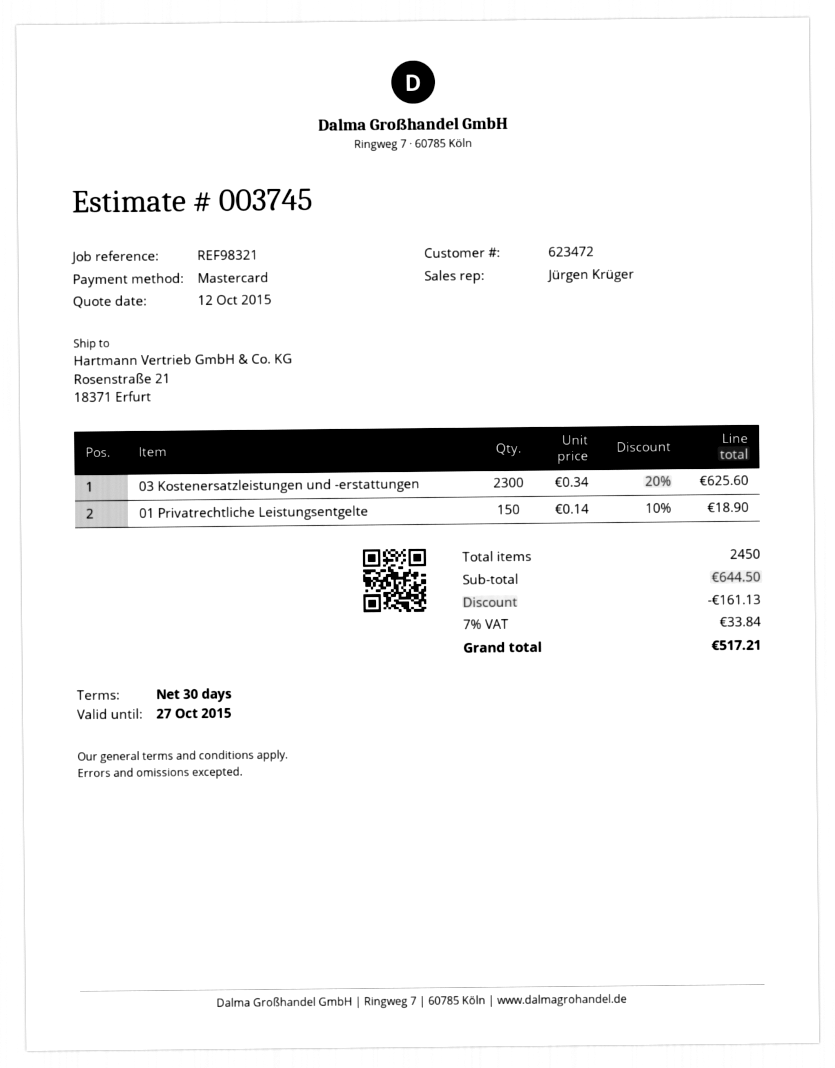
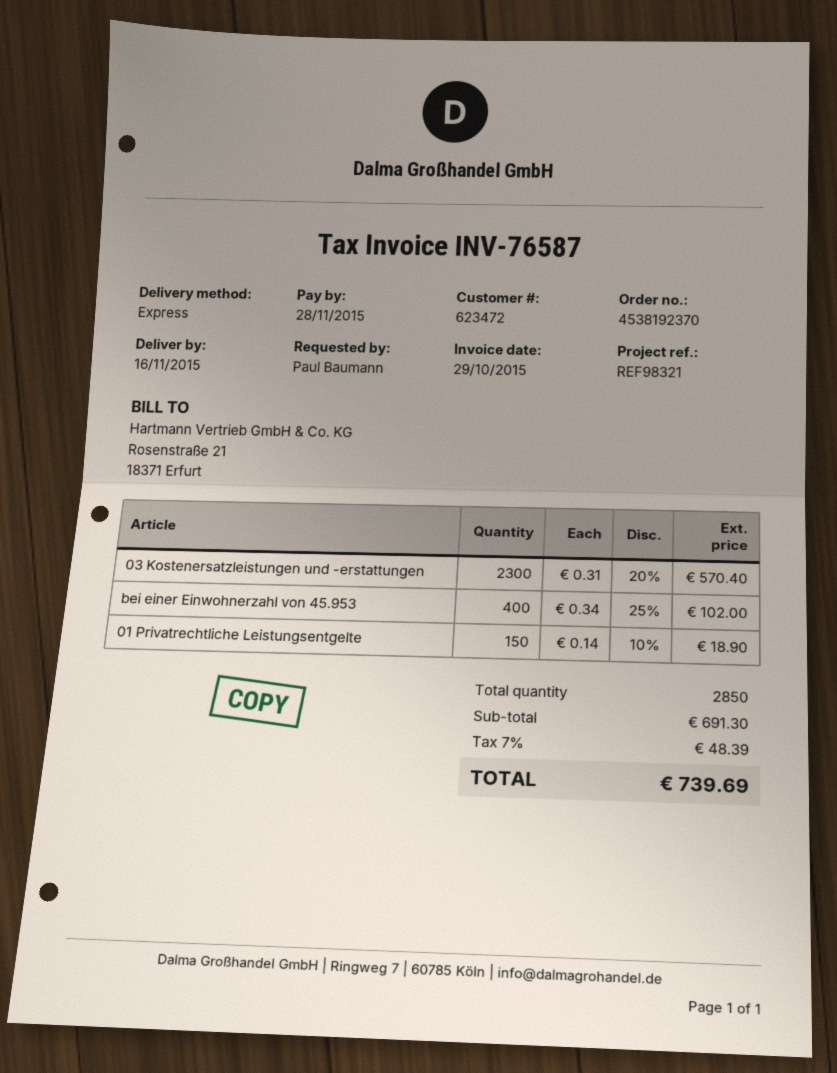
03 Kostenersatzleistungen und -erstattungen: 2300 x 0.34 - 20% = 625.60 -> 2300 x 0.31 - 20% = 570.40
bei einer Einwohnerzahl von 45.953: none -> 400 x 0.34 - 25% = 102.00
total quantity: 2450 -> 2850
subtotal: 644.50 -> 691.30
discount: 161.13 -> none
tax: 7% = 33.84 -> 7% = 48.39
total: 517.21 -> 739.69

